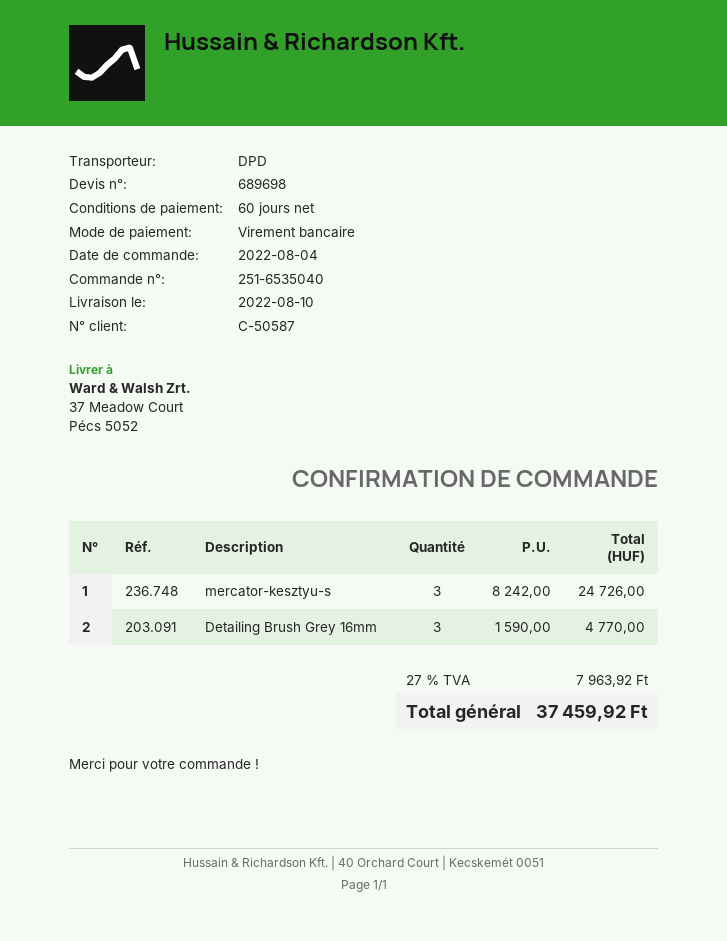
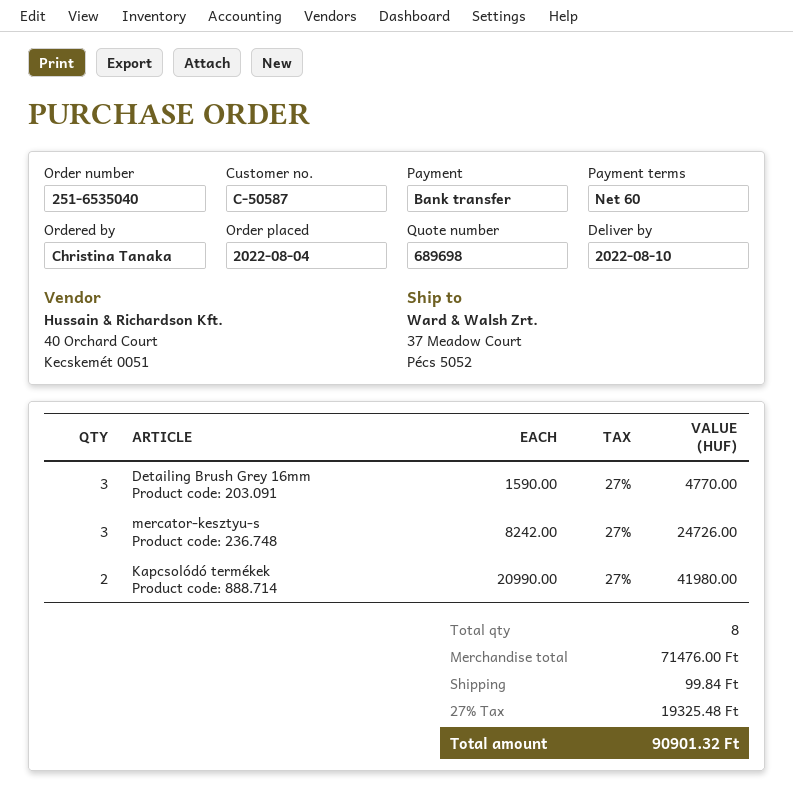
Kapcsolódó termékek: none -> 2 x 20990.00 = 41980.00
shipping: none -> 99.84
tax: 27% = 7963.92 -> 27% = 19325.48
total: 37459.92 -> 90901.32

